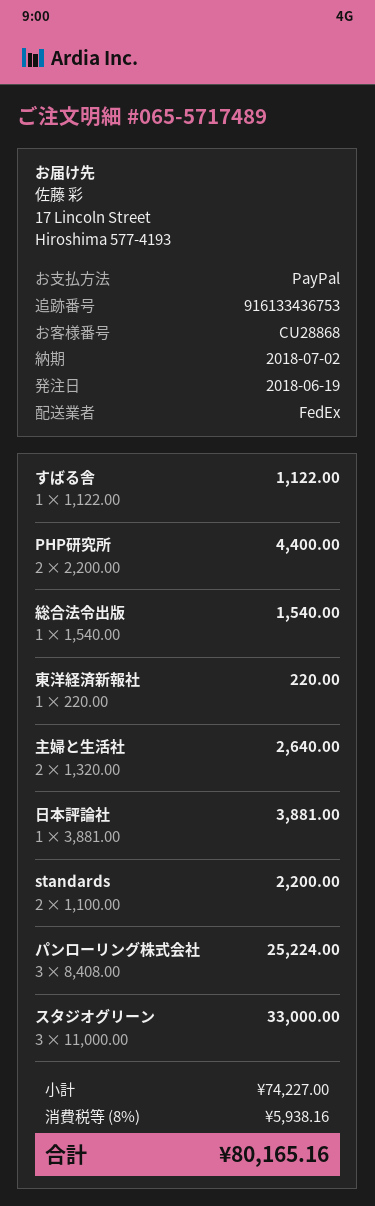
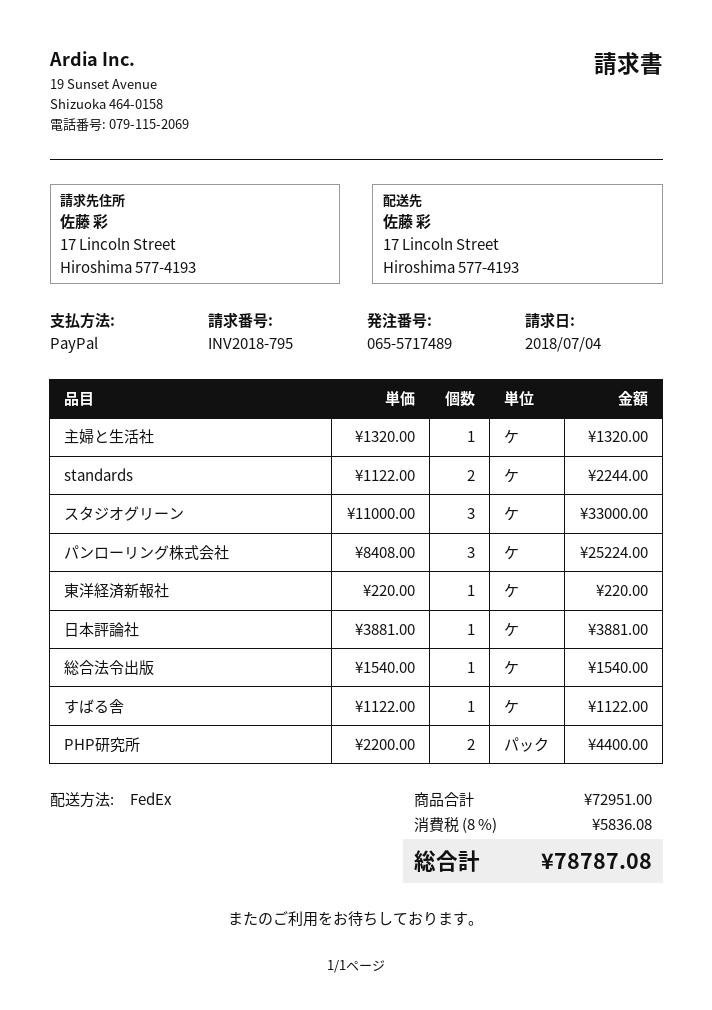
主婦と生活社: 2 x 1320.00 = 2640.00 -> 1 x 1320.00 = 1320.00
standards: 2 x 1100.00 = 2200.00 -> 2 x 1122.00 = 2244.00
subtotal: 74227.00 -> 72951.00
tax: 8% = 5938.16 -> 8% = 5836.08
total: 80165.16 -> 78787.08

